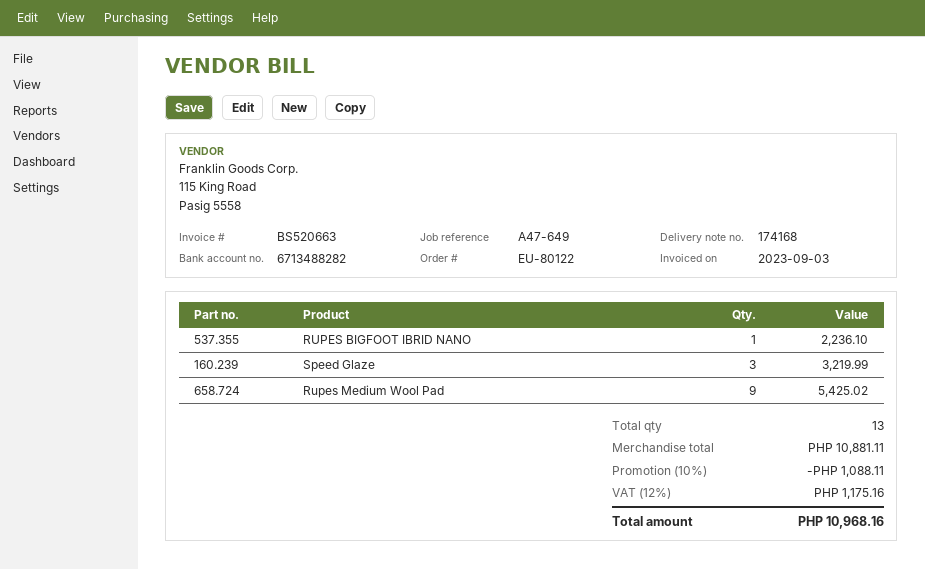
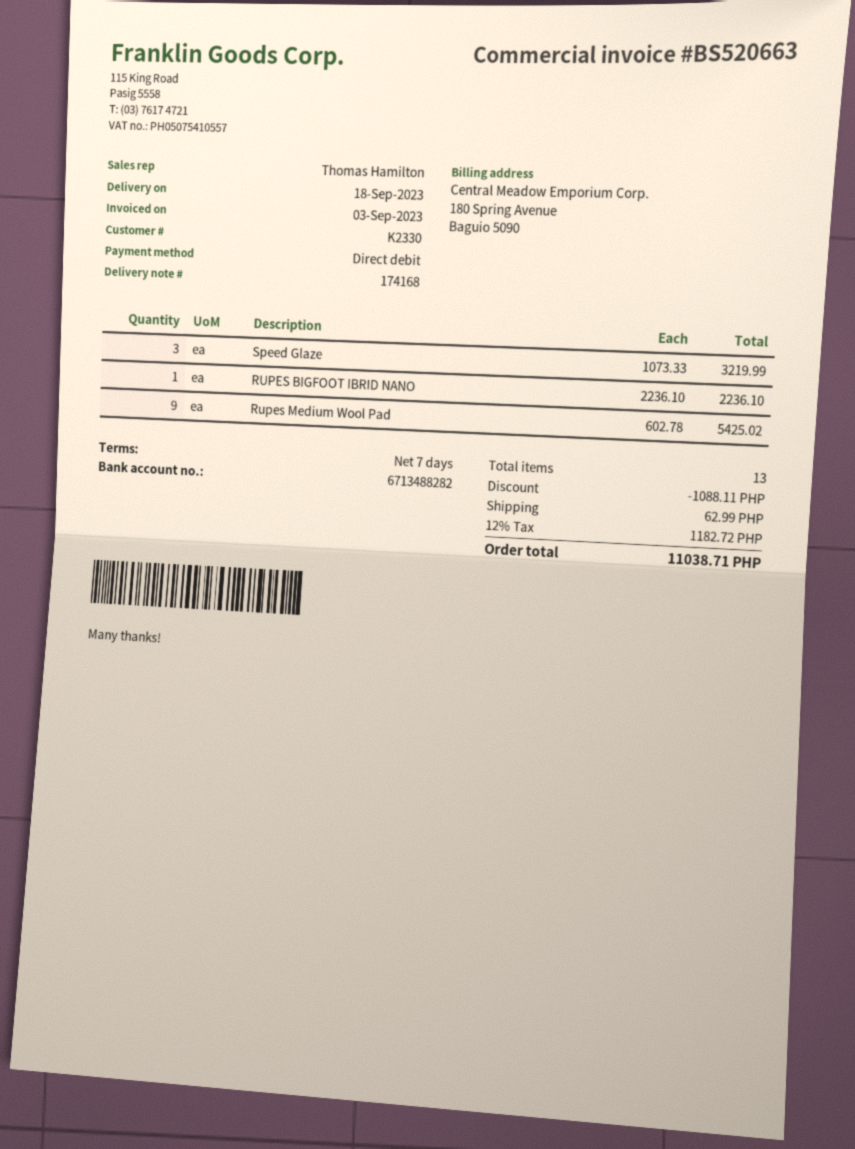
shipping: none -> 62.99
tax: 12% = 1175.16 -> 12% = 1182.72
total: 10968.16 -> 11038.71

